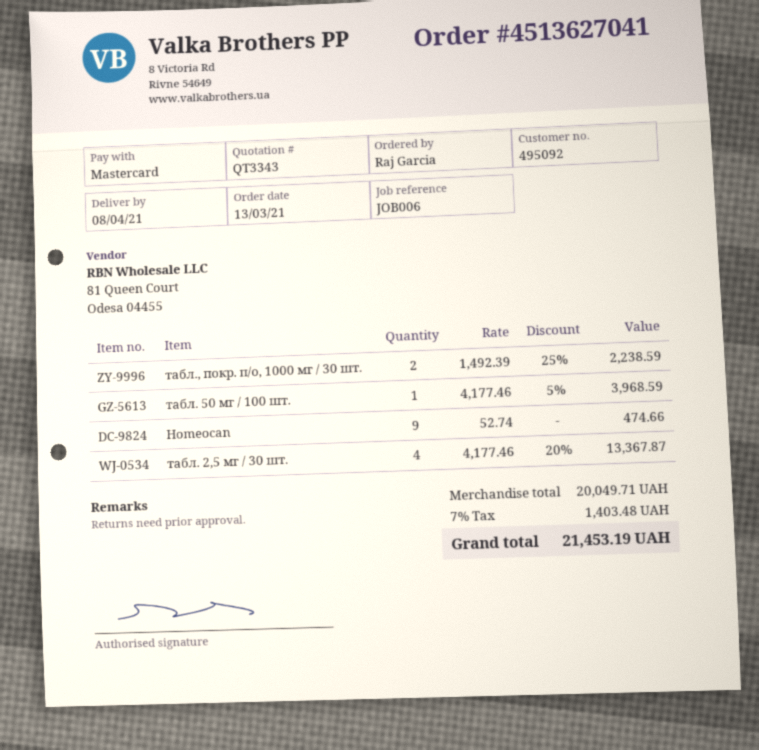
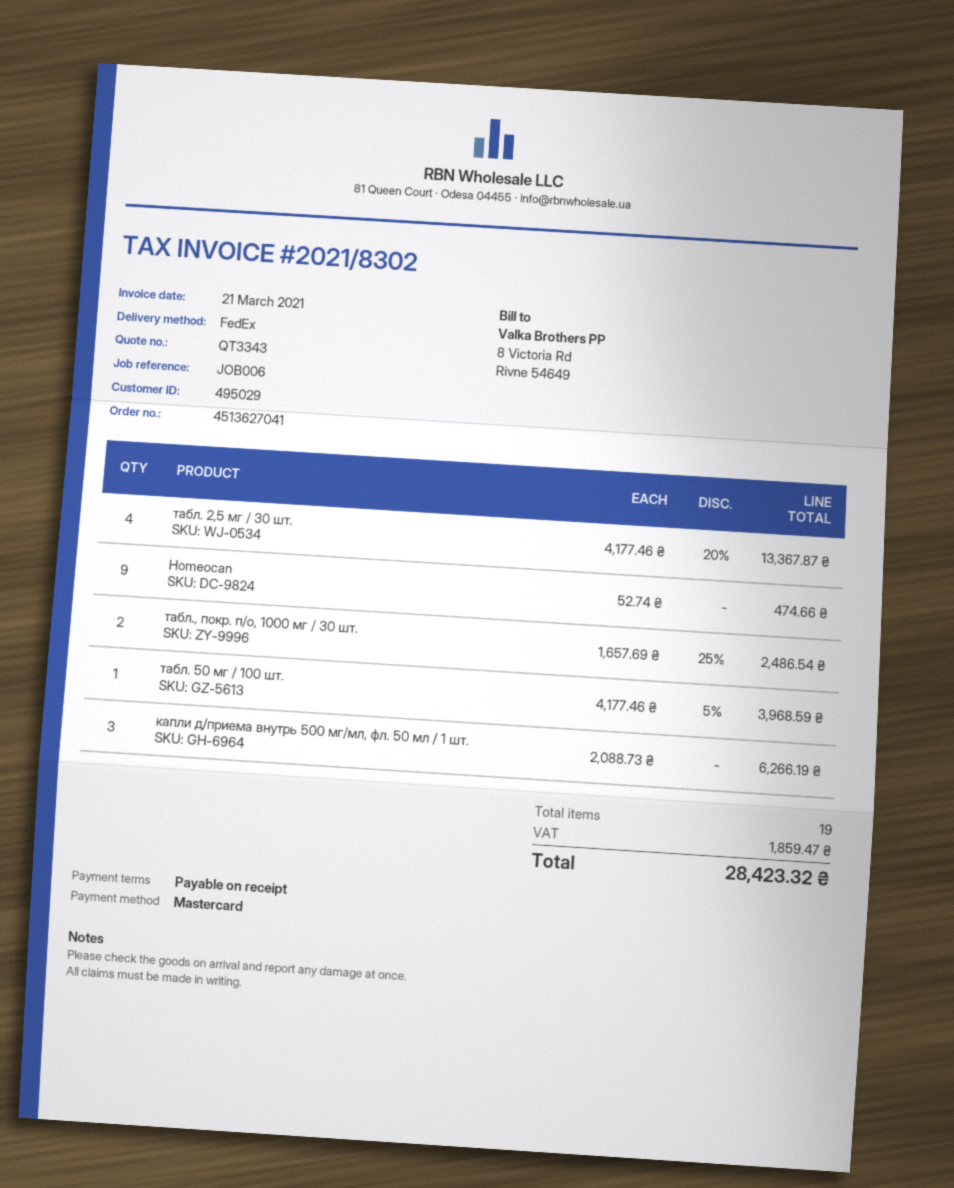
customer number: 495092 -> 495029
табл., покр. п/о, 1000 мг / 30 шт.: 2 x 1492.39 - 25% = 2238.59 -> 2 x 1657.69 - 25% = 2486.54
капли д/приема внутрь 500 мг/мл, фл. 50 мл / 1 шт.: none -> 3 x 2088.73 = 6266.19
tax: 1403.48 -> 1859.47
total: 21453.19 -> 28423.32

